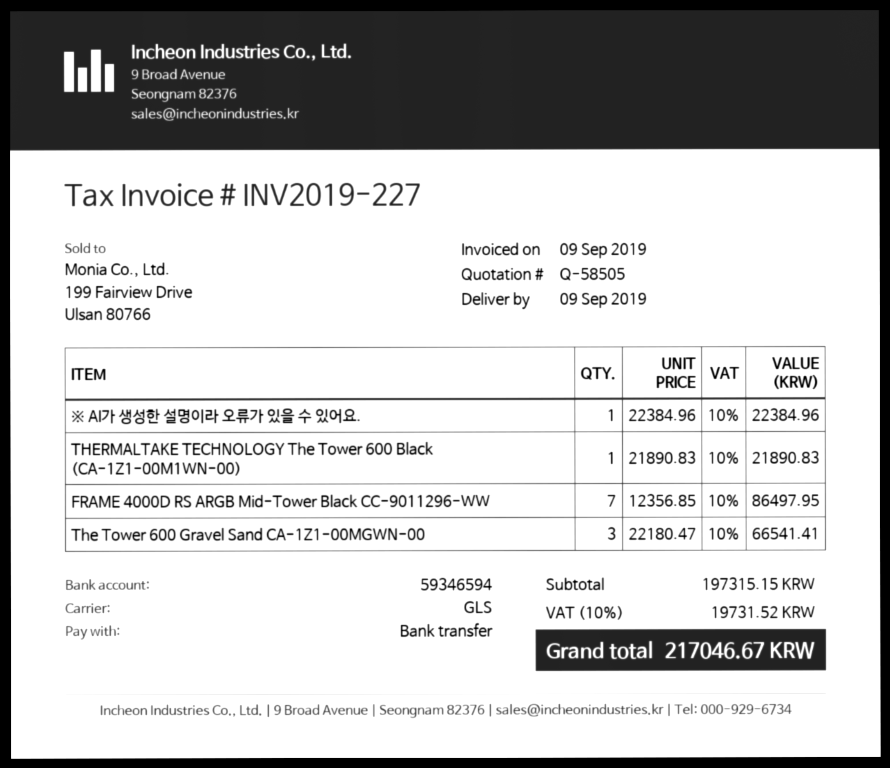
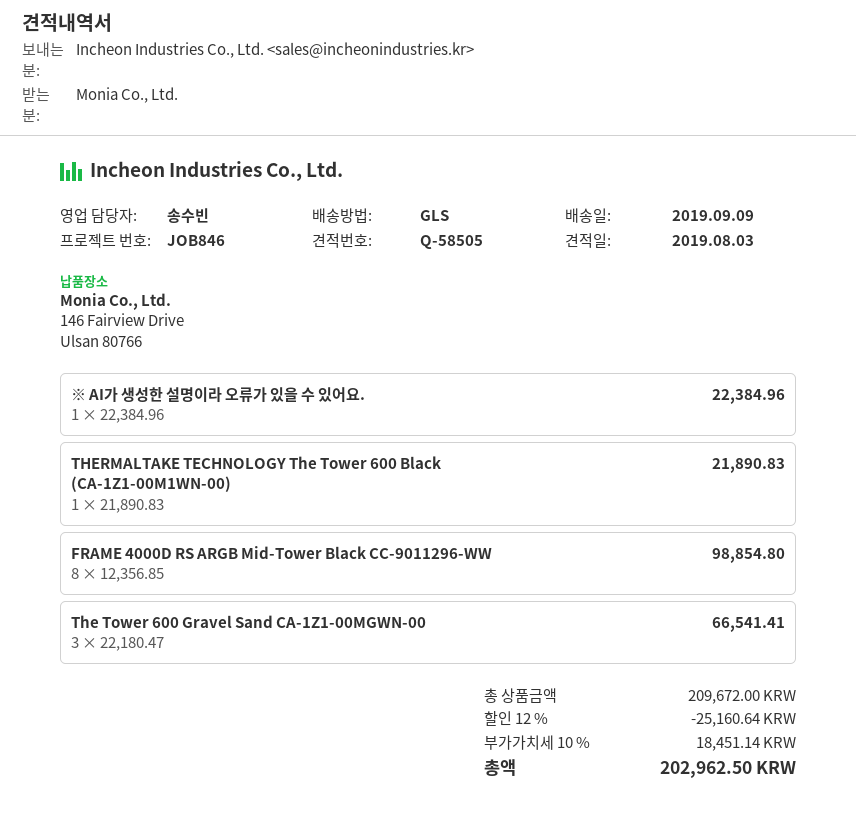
FRAME 4000D RS ARGB Mid-Tower Black CC-9011296-WW: 7 x 12356.85 = 86497.95 -> 8 x 12356.85 = 98854.80
subtotal: 197315.15 -> 209672.00
discount: none -> 12% = 25160.64
tax: 10% = 19731.52 -> 10% = 18451.14
total: 217046.67 -> 202962.50

